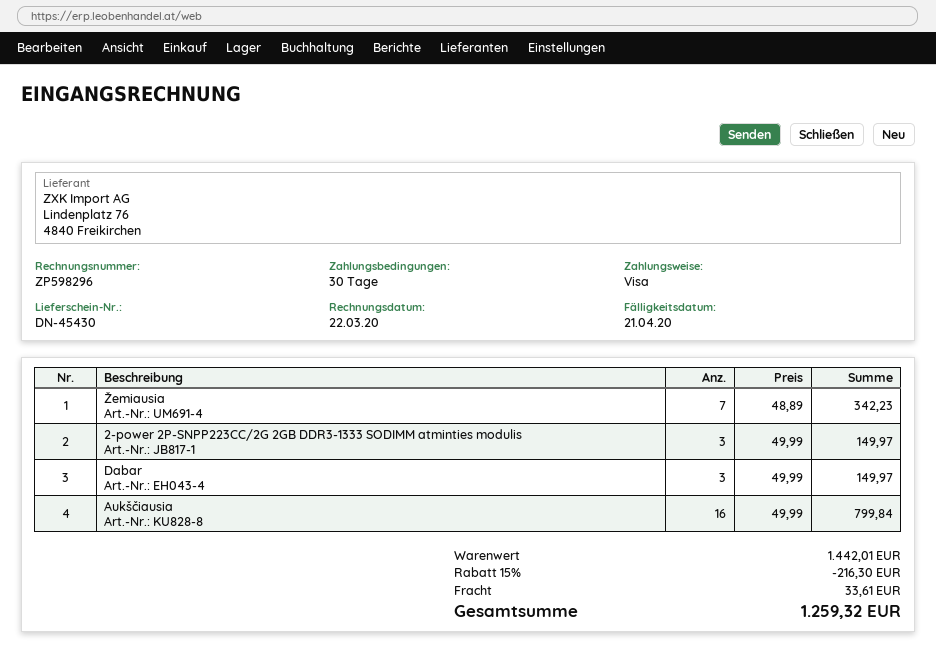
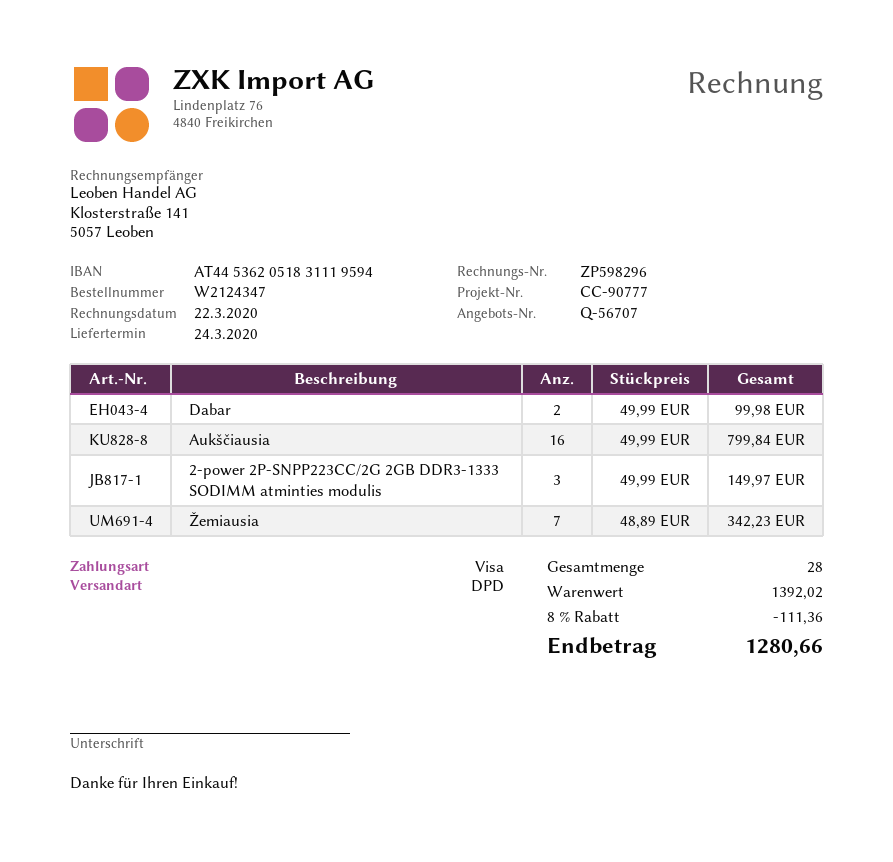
Dabar: 3 x 49.99 = 149.97 -> 2 x 49.99 = 99.98
subtotal: 1442.01 -> 1392.02
discount: 15% = 216.30 -> 8% = 111.36
shipping: 33.61 -> none
total: 1259.32 -> 1280.66

